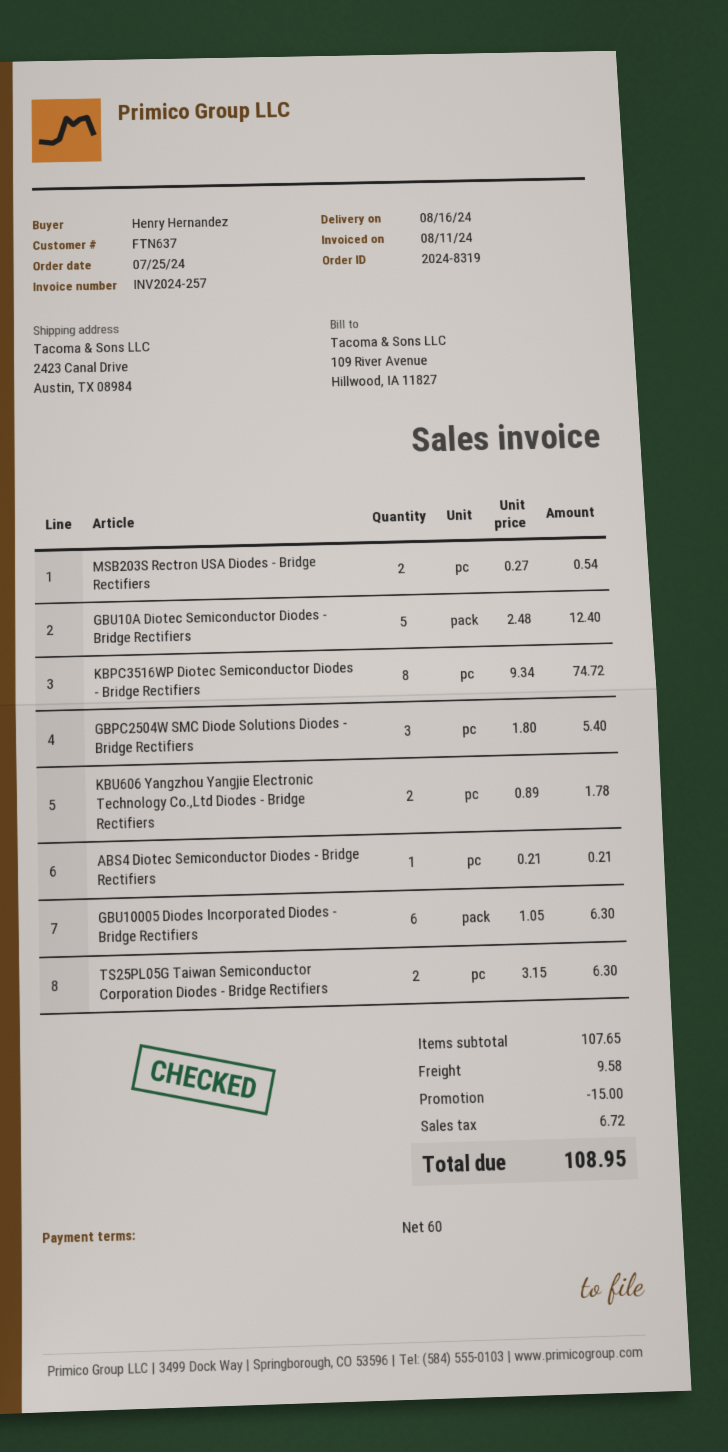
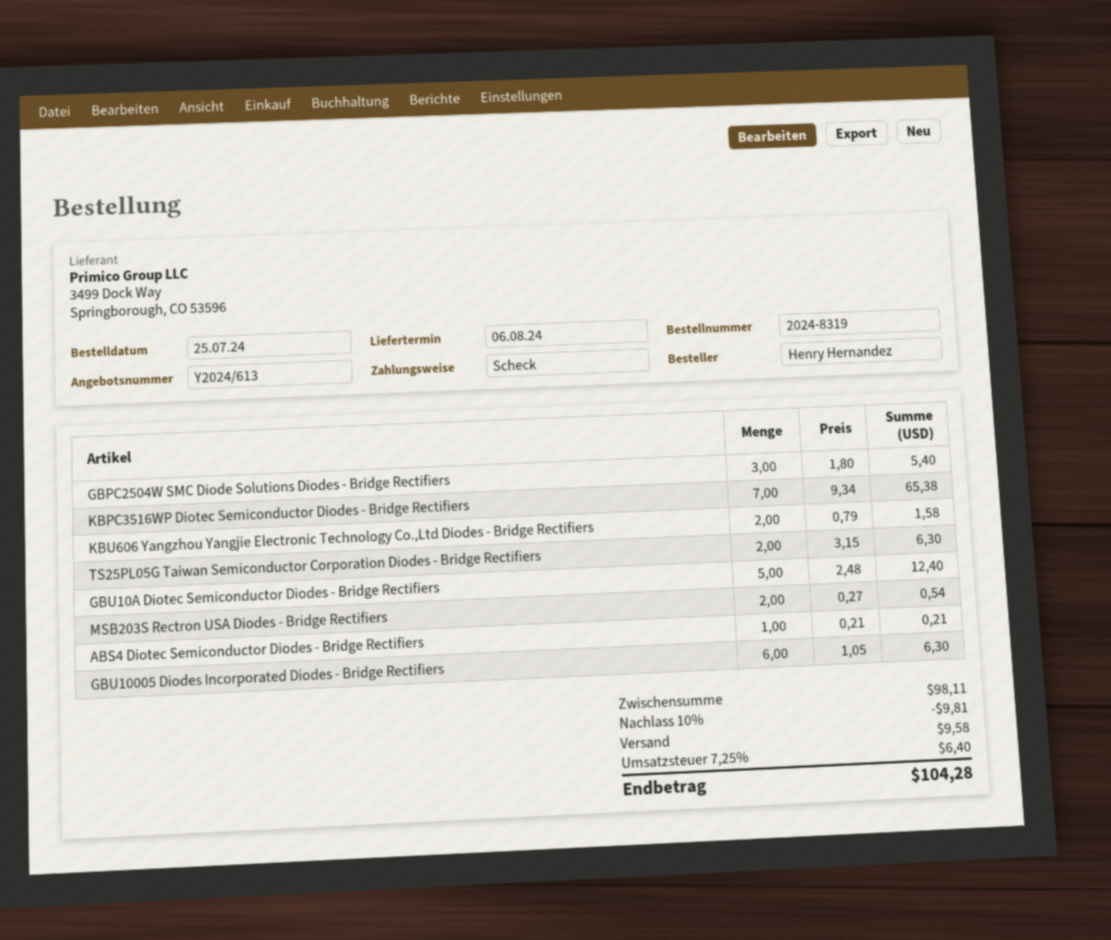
delivery date: 2024-08-16 -> 2024-08-06
KBPC3516WP Diotec Semiconductor Diodes - Bridge Rectifiers: 8 x 9.34 = 74.72 -> 7 x 9.34 = 65.38
KBU606 Yangzhou Yangjie Electronic Technology Co.,Ltd Diodes - Bridge Rectifiers: 2 x 0.89 = 1.78 -> 2 x 0.79 = 1.58
subtotal: 107.65 -> 98.11
discount: 15.00 -> 9.81
tax: 6.72 -> 6.40
total: 108.95 -> 104.28

